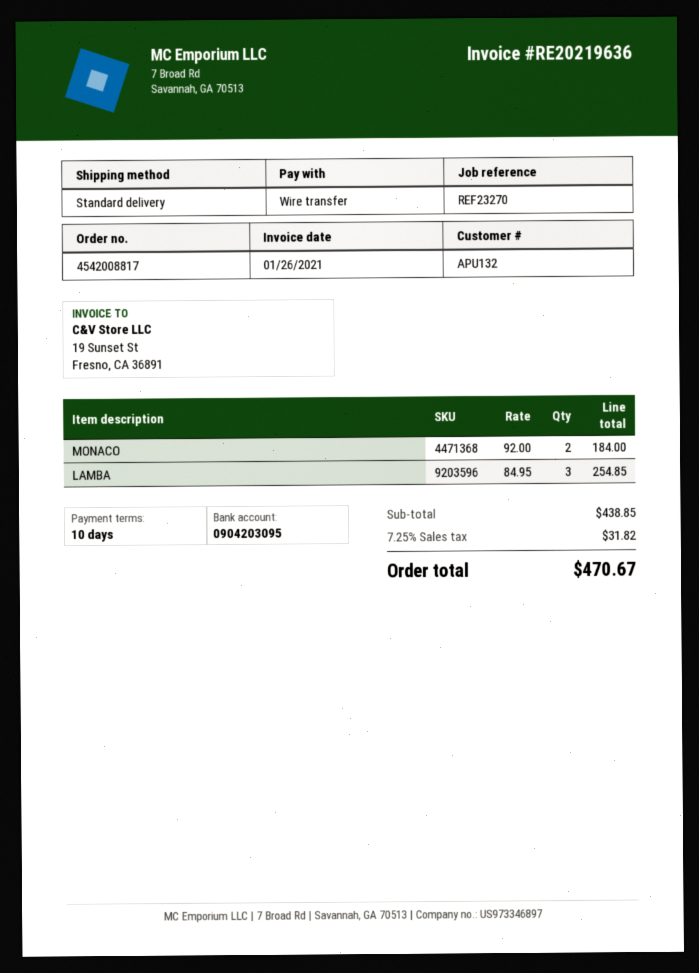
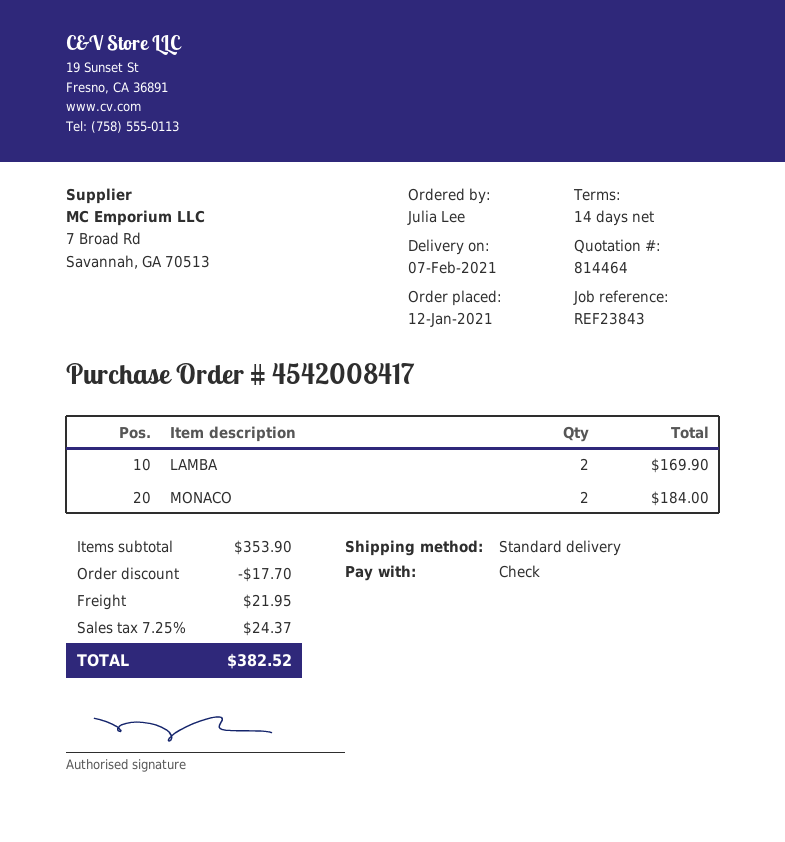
order number: 4542008817 -> 4542008417
payment terms: 10 days -> 14 days
reference: REF23270 -> REF23843
payment method: bank transfer -> cheque
LAMBA: 3 for 254.85 -> 2 for 169.90
subtotal: 438.85 -> 353.90
discount: none -> 17.70
shipping: none -> 21.95
tax: 7.25% = 31.82 -> 7.25% = 24.37
total: 470.67 -> 382.52

